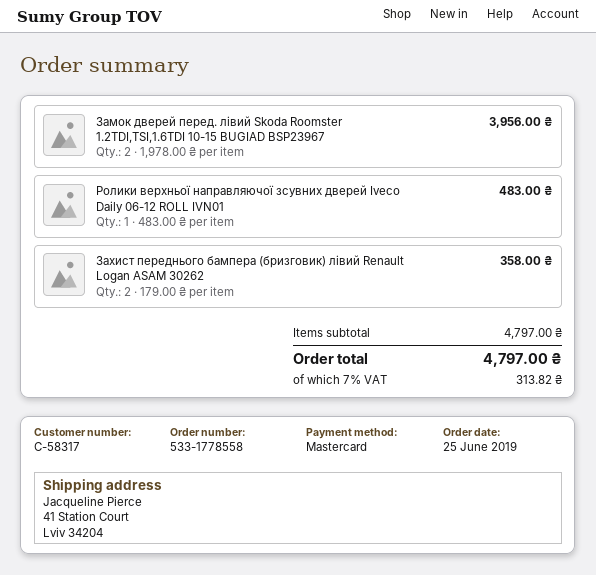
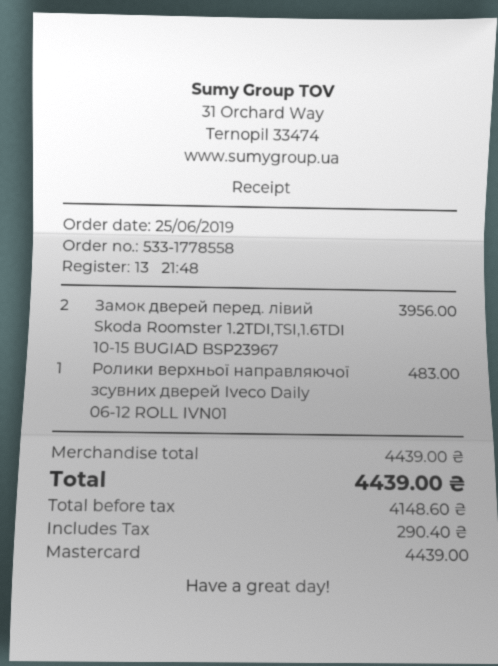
Захист переднього бампера (бризговик) лівий Renault Logan ASAM 30262: 2 for 358.00 -> none
subtotal: 4797.00 -> 4439.00
tax: 313.82 -> 290.40
total: 4797.00 -> 4439.00

